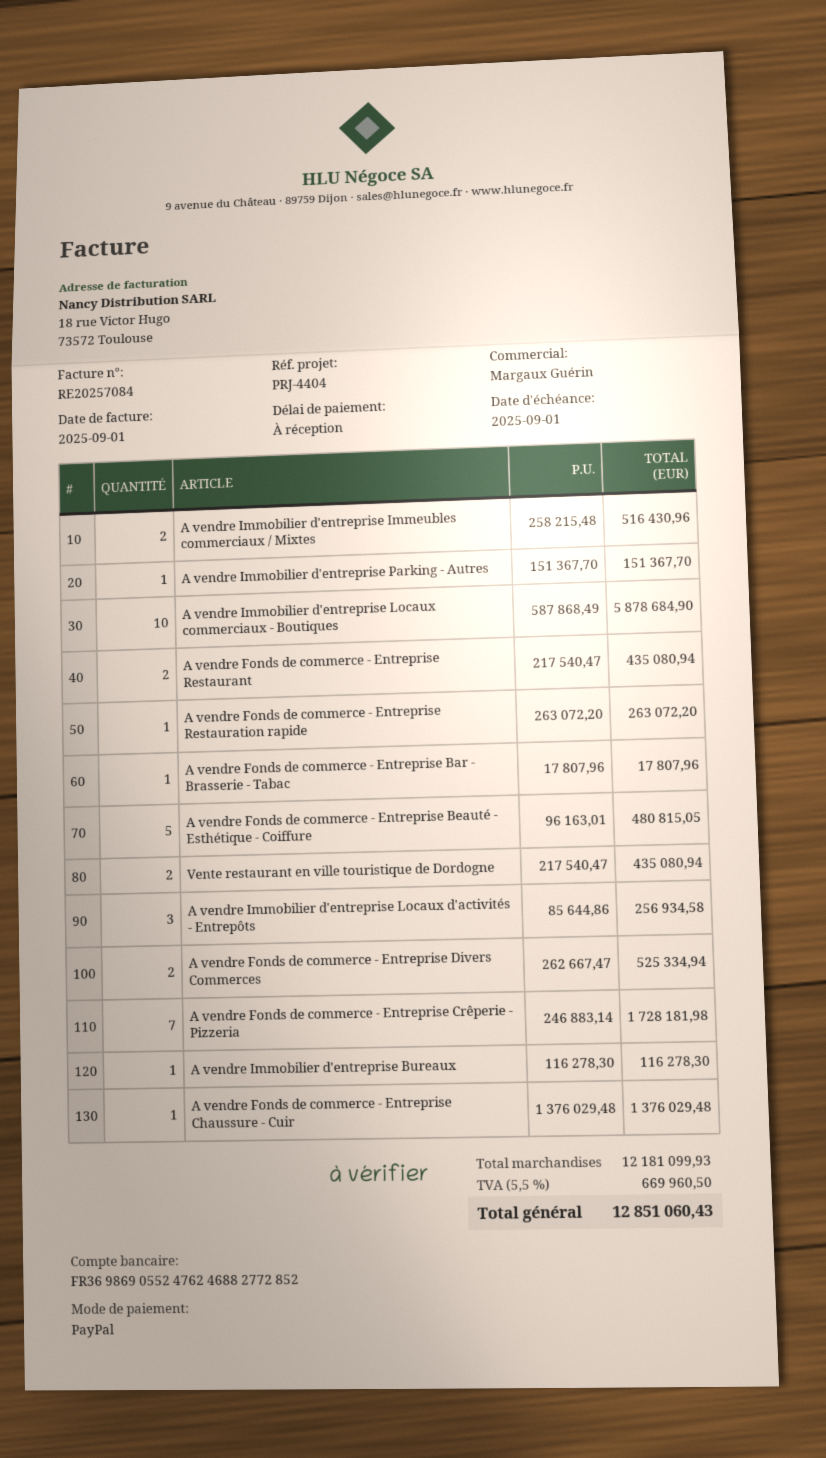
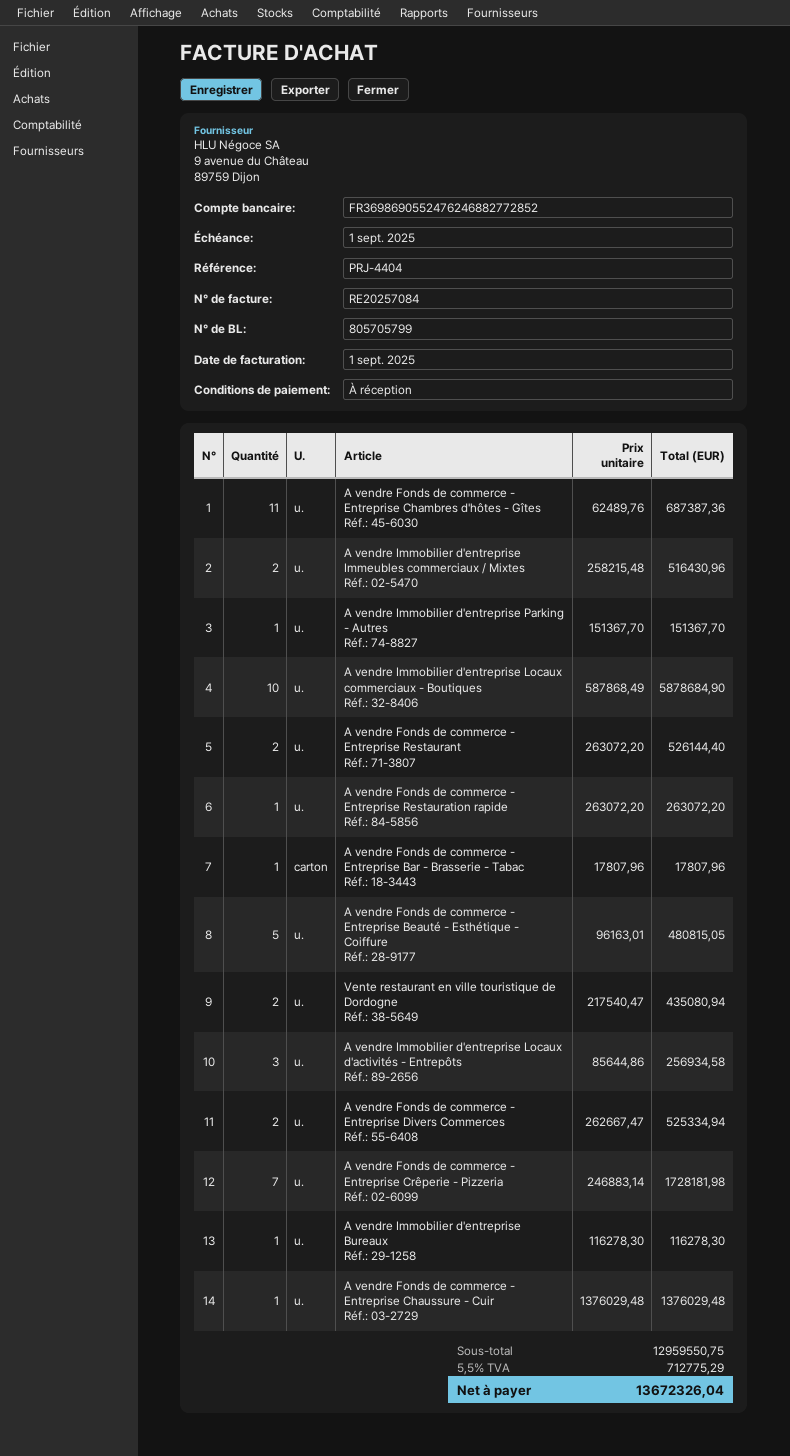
A vendre Fonds de commerce - Entreprise Restaurant: 2 x 217540.47 = 435080.94 -> 2 x 263072.20 = 526144.40
A vendre Fonds de commerce - Entreprise Chambres d'hôtes - Gîtes: none -> 11 x 62489.76 = 687387.36
subtotal: 12181099.93 -> 12959550.75
tax: 5.5% = 669960.50 -> 5.5% = 712775.29
total: 12851060.43 -> 13672326.04

